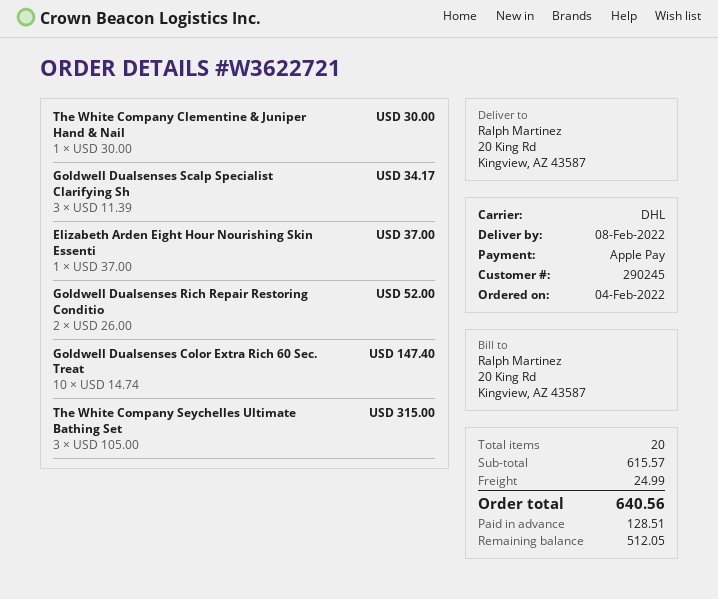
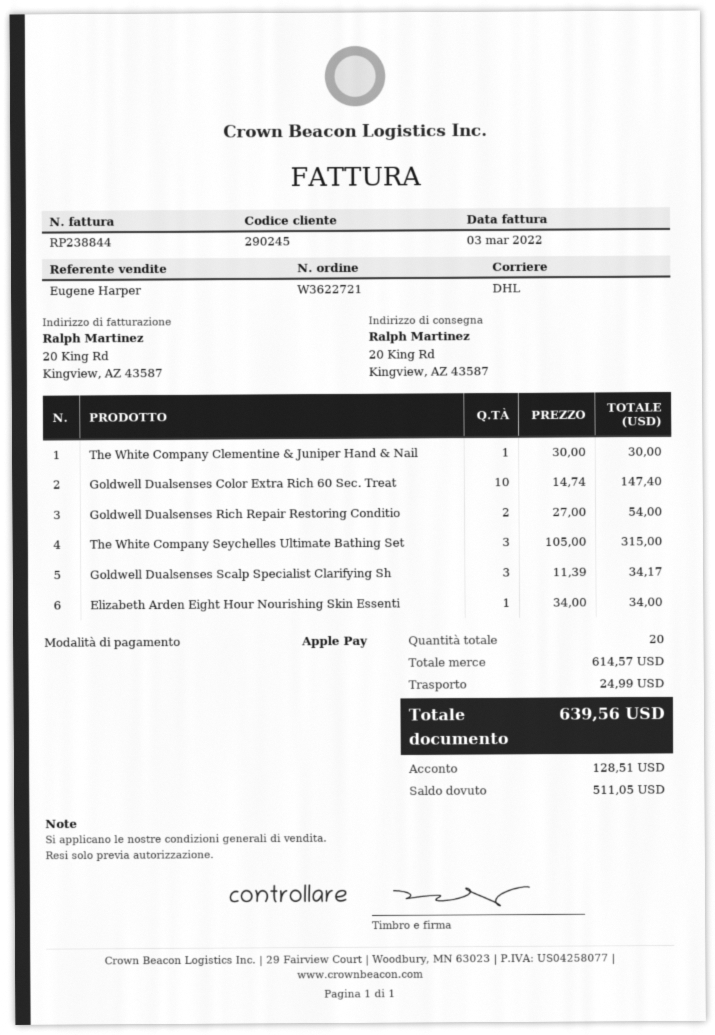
Elizabeth Arden Eight Hour Nourishing Skin Essenti: 1 x 37.00 = 37.00 -> 1 x 34.00 = 34.00
Goldwell Dualsenses Rich Repair Restoring Conditio: 2 x 26.00 = 52.00 -> 2 x 27.00 = 54.00
subtotal: 615.57 -> 614.57
total: 640.56 -> 639.56
balance: 512.05 -> 511.05

